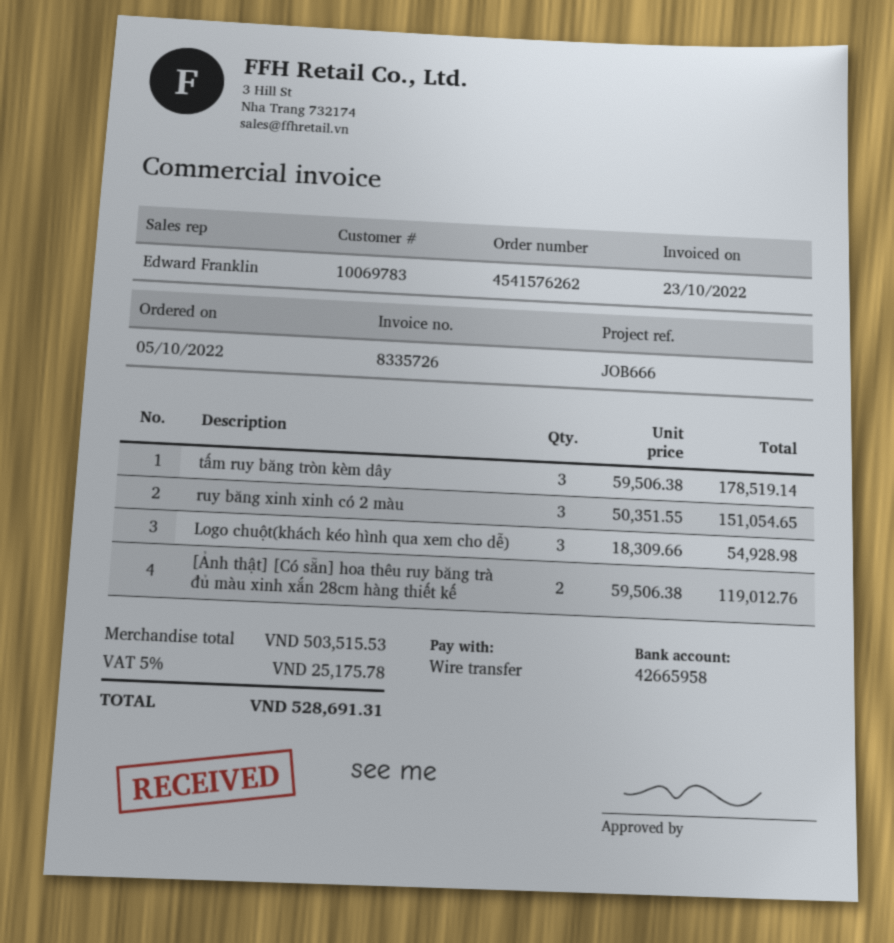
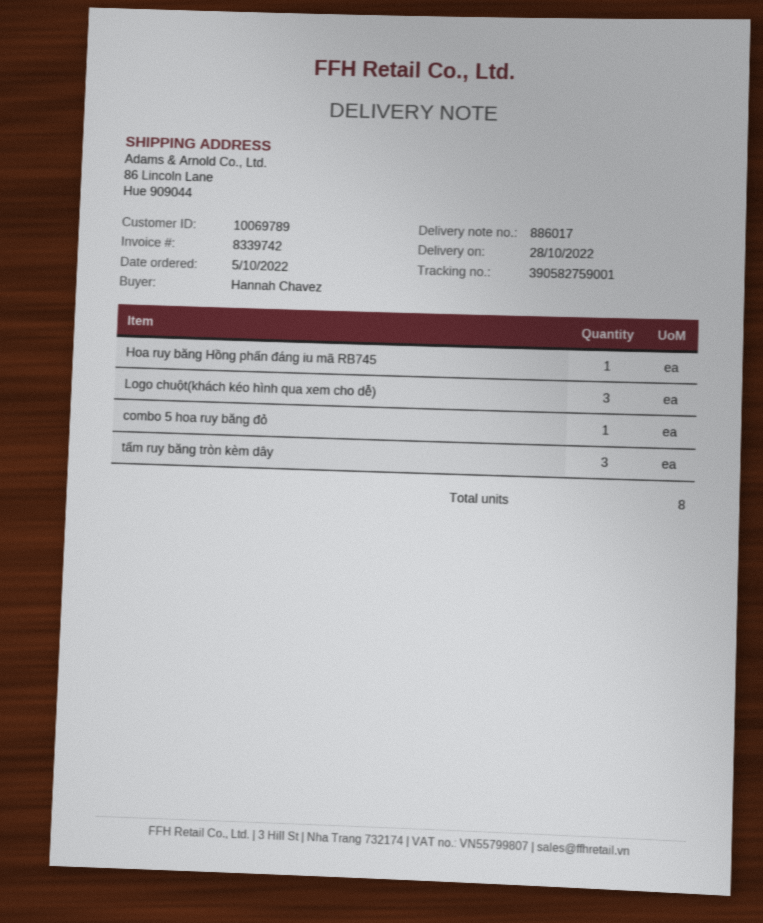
invoice number: 8335726 -> 8339742
customer number: 10069783 -> 10069789
ruy băng xinh xinh có 2 màu: 3 -> none
[Ảnh thật] [Có sẵn] hoa thêu ruy băng trà đủ màu xinh xắn 28cm hàng thiết kế: 2 -> none
Hoa ruy băng Hồng phấn đáng iu mã RB745: none -> 1
combo 5 hoa ruy băng đỏ: none -> 1

